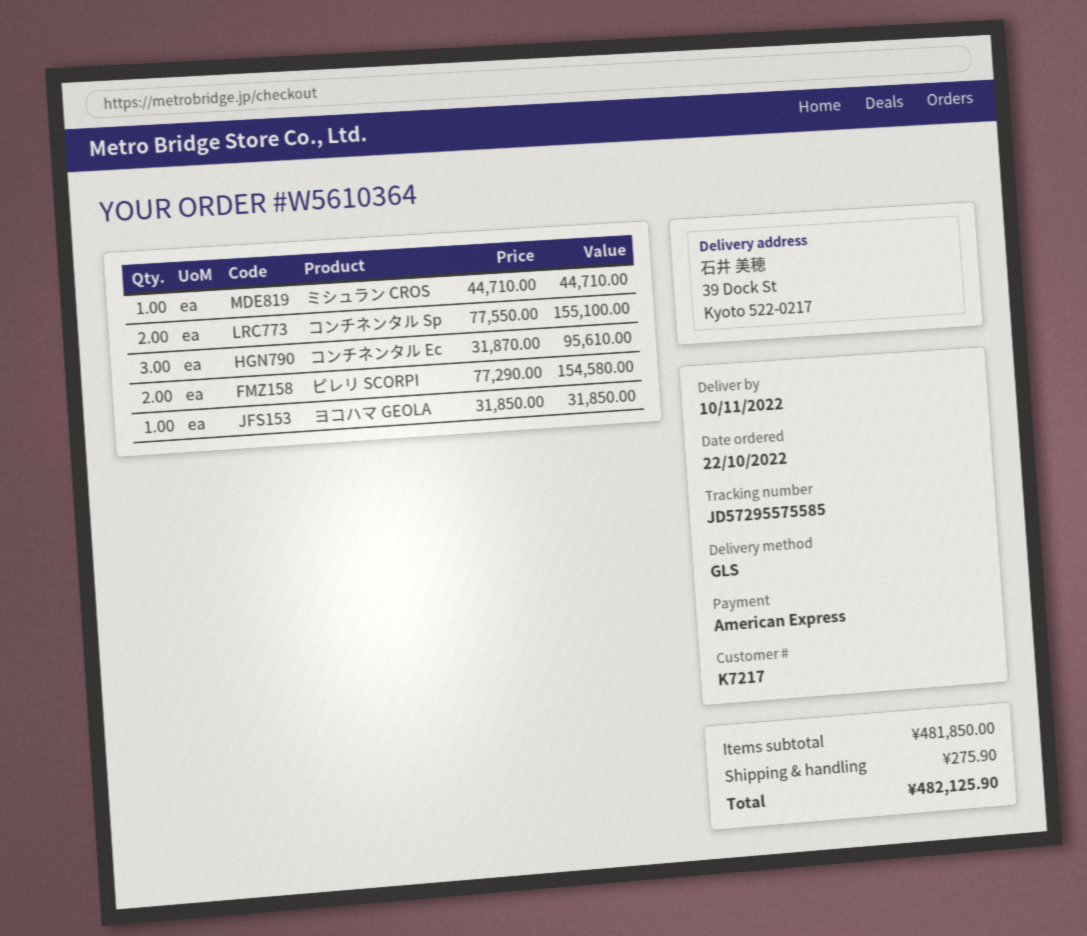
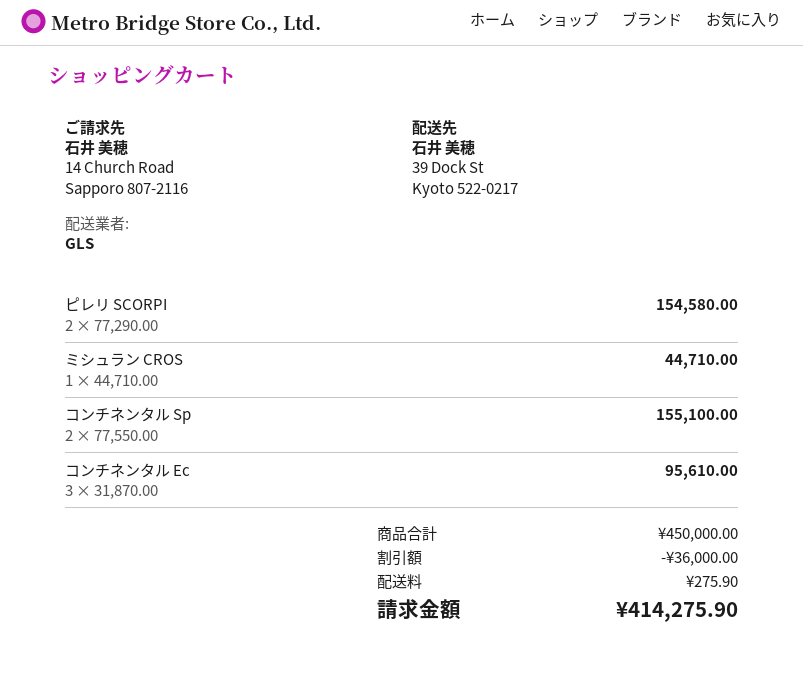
ヨコハマ GEOLA: 1 x 31850.00 = 31850.00 -> none
subtotal: 481850.00 -> 450000.00
discount: none -> 36000.00
total: 482125.90 -> 414275.90

